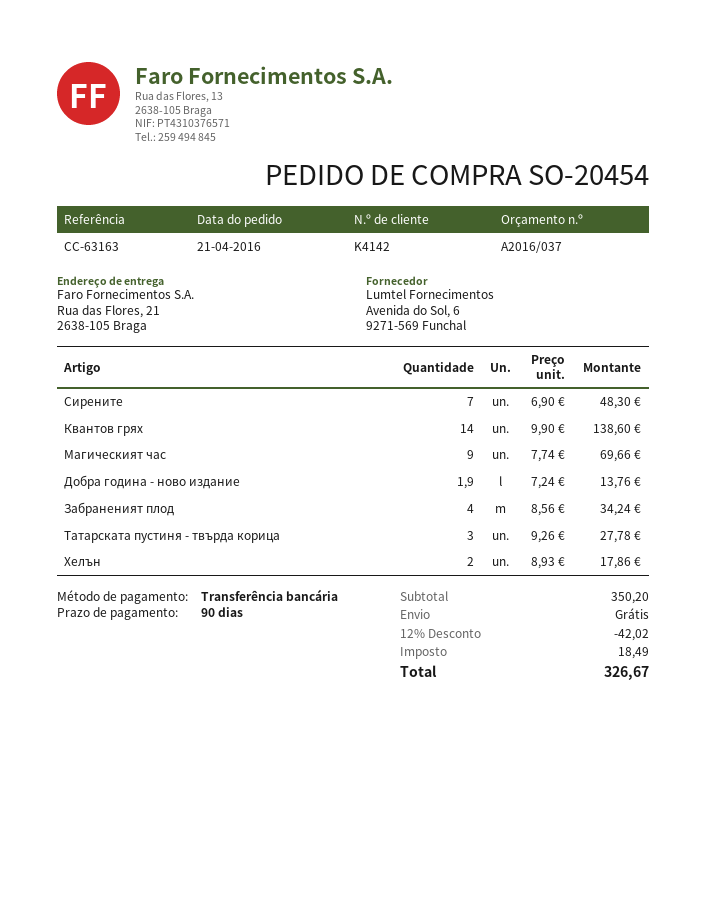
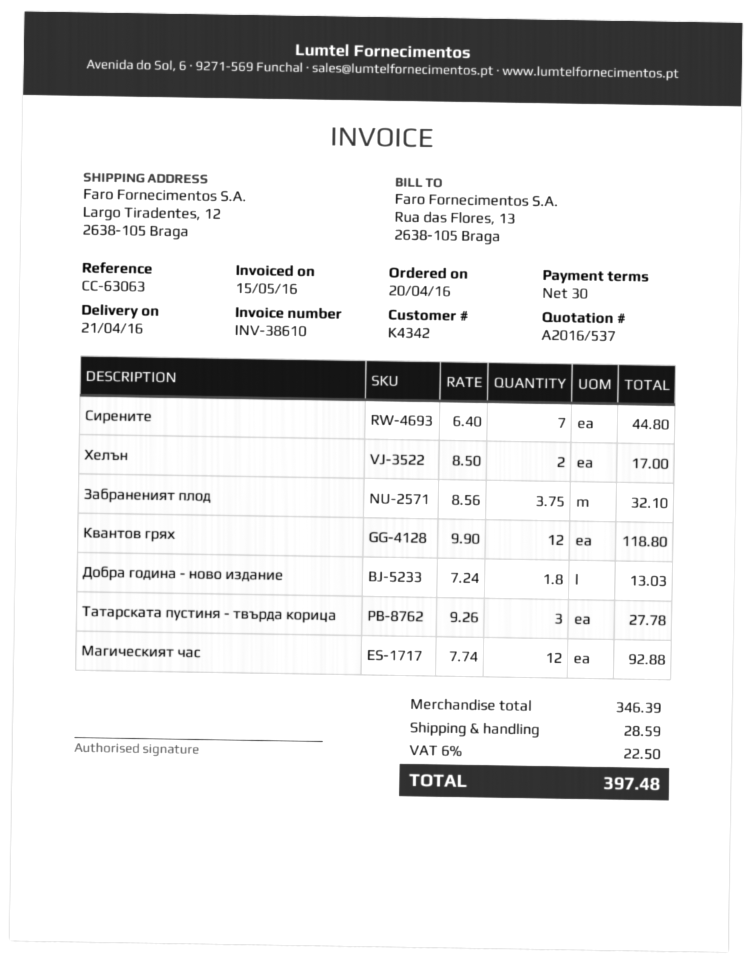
quote number: A2016/037 -> A2016/537
order date: 2016-04-21 -> 2016-04-20
payment terms: 90 days -> 30 days
customer number: K4142 -> K4342
reference: CC-63163 -> CC-63063
ship to: Rua das Flores, 21, 2638-105 Braga -> Largo Tiradentes, 12, 2638-105 Braga
Сирените: 7 x 6.90 = 48.30 -> 7 x 6.40 = 44.80
Квантов грях: 14 x 9.90 = 138.60 -> 12 x 9.90 = 118.80
Магическият час: 9 x 7.74 = 69.66 -> 12 x 7.74 = 92.88
Добра година - ново издание: 1.9 x 7.24 = 13.76 -> 1.8 x 7.24 = 13.03
Забраненият плод: 4 x 8.56 = 34.24 -> 3.75 x 8.56 = 32.10
Хелън: 2 x 8.93 = 17.86 -> 2 x 8.50 = 17.00
subtotal: 350.20 -> 346.39
discount: 12% = 42.02 -> none
shipping: 0.00 -> 28.59
tax: 18.49 -> 22.50
total: 326.67 -> 397.48

